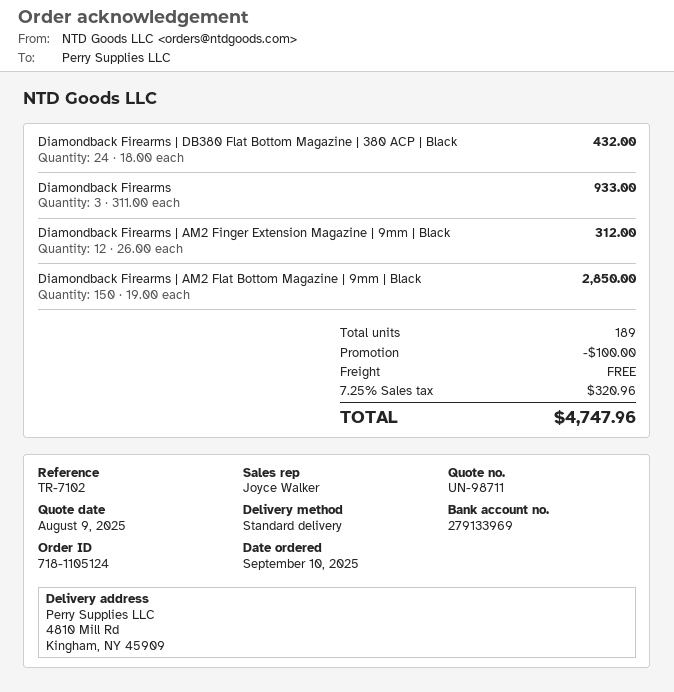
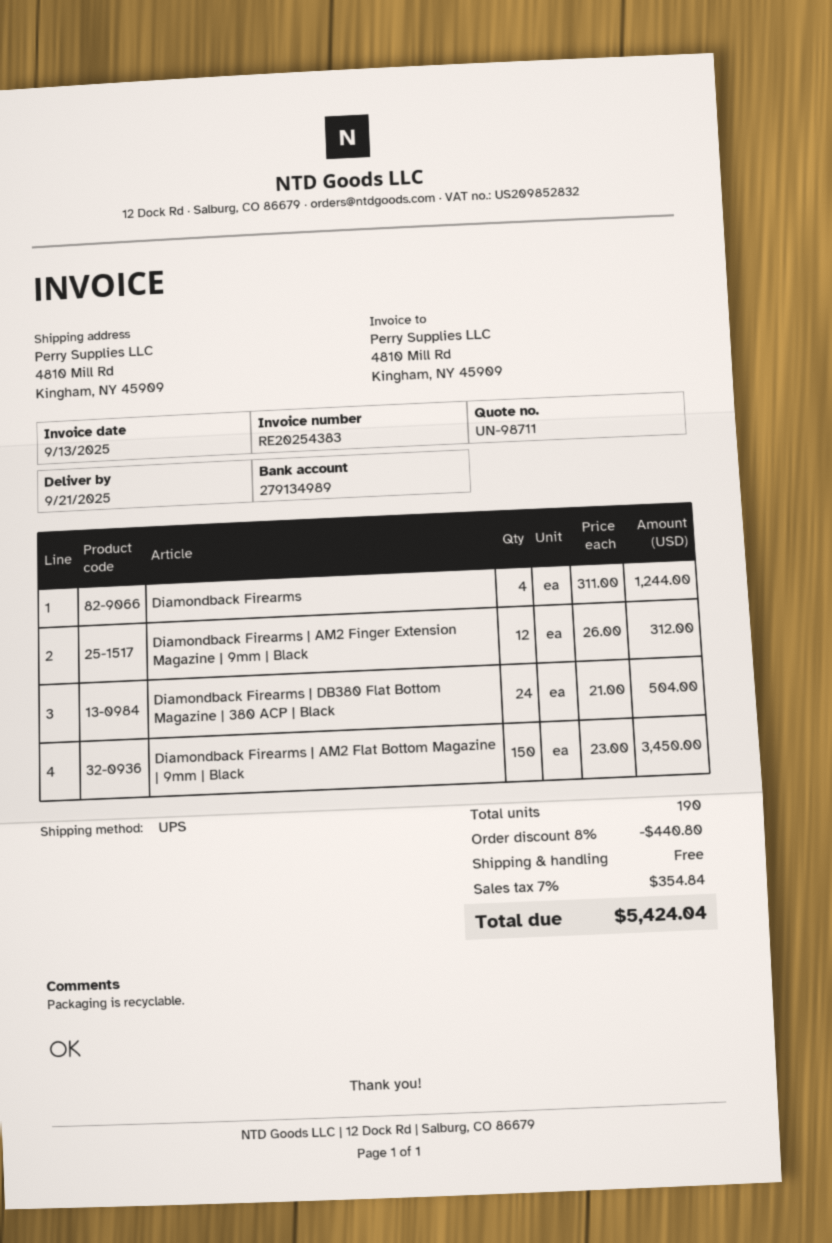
bank account: 279133969 -> 279134989
shipping method: standard -> UPS
Diamondback Firearms | DB380 Flat Bottom Magazine | 380 ACP | Black: 24 x 18.00 = 432.00 -> 24 x 21.00 = 504.00
Diamondback Firearms: 3 x 311.00 = 933.00 -> 4 x 311.00 = 1244.00
Diamondback Firearms | AM2 Flat Bottom Magazine | 9mm | Black: 150 x 19.00 = 2850.00 -> 150 x 23.00 = 3450.00
total quantity: 189 -> 190
discount: 100.00 -> 440.80
tax: 7.25% = 320.96 -> 7% = 354.84
total: 4747.96 -> 5424.04

